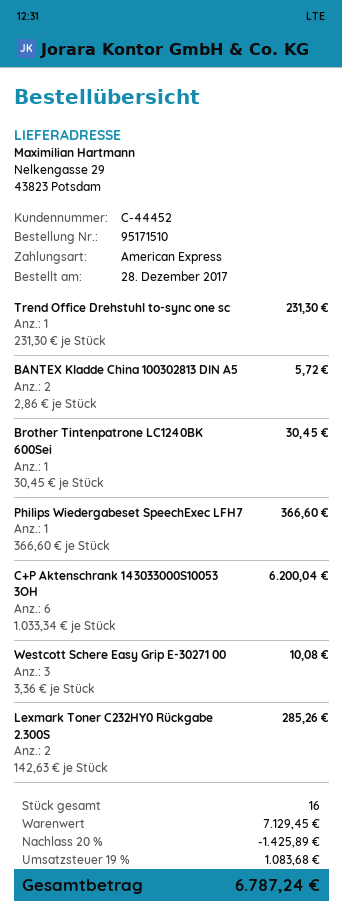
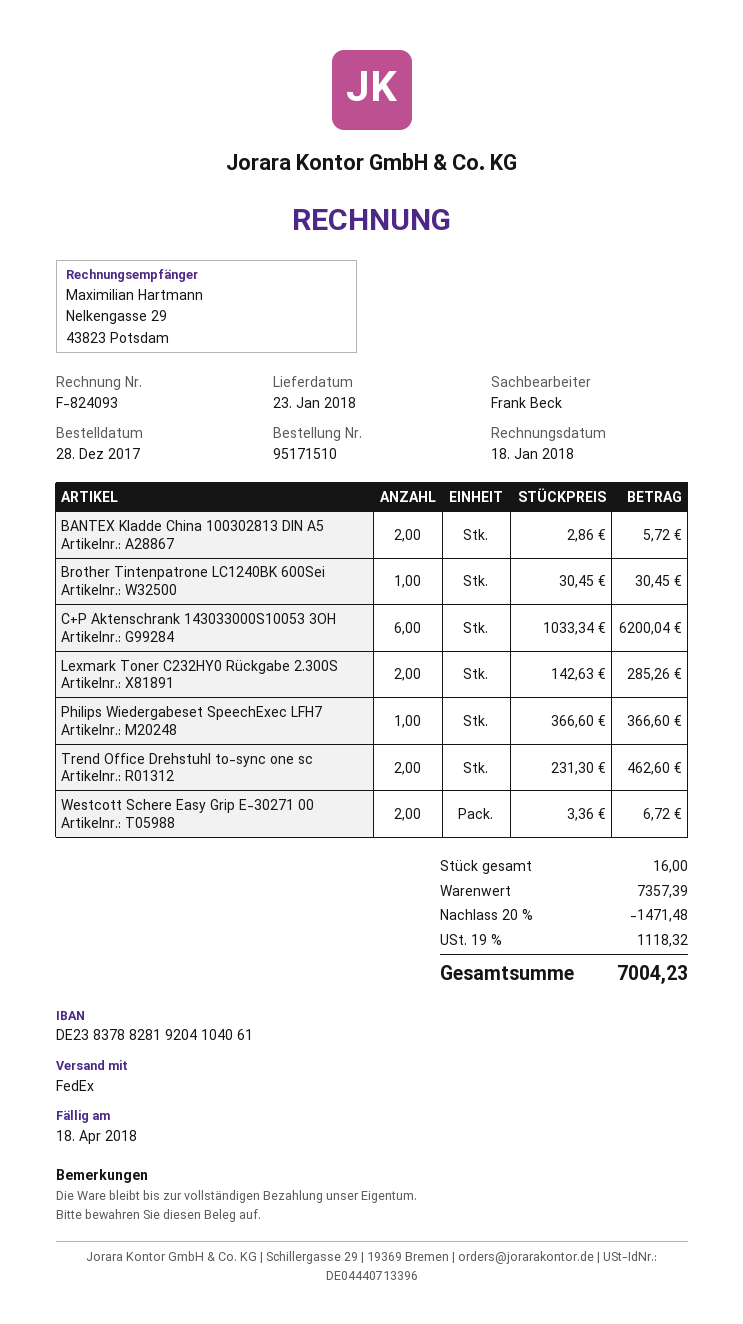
Trend Office Drehstuhl to-sync one sc: 1 x 231.30 = 231.30 -> 2 x 231.30 = 462.60
Westcott Schere Easy Grip E-30271 00: 3 x 3.36 = 10.08 -> 2 x 3.36 = 6.72
subtotal: 7129.45 -> 7357.39
discount: 20% = 1425.89 -> 20% = 1471.48
tax: 19% = 1083.68 -> 19% = 1118.32
total: 6787.24 -> 7004.23

